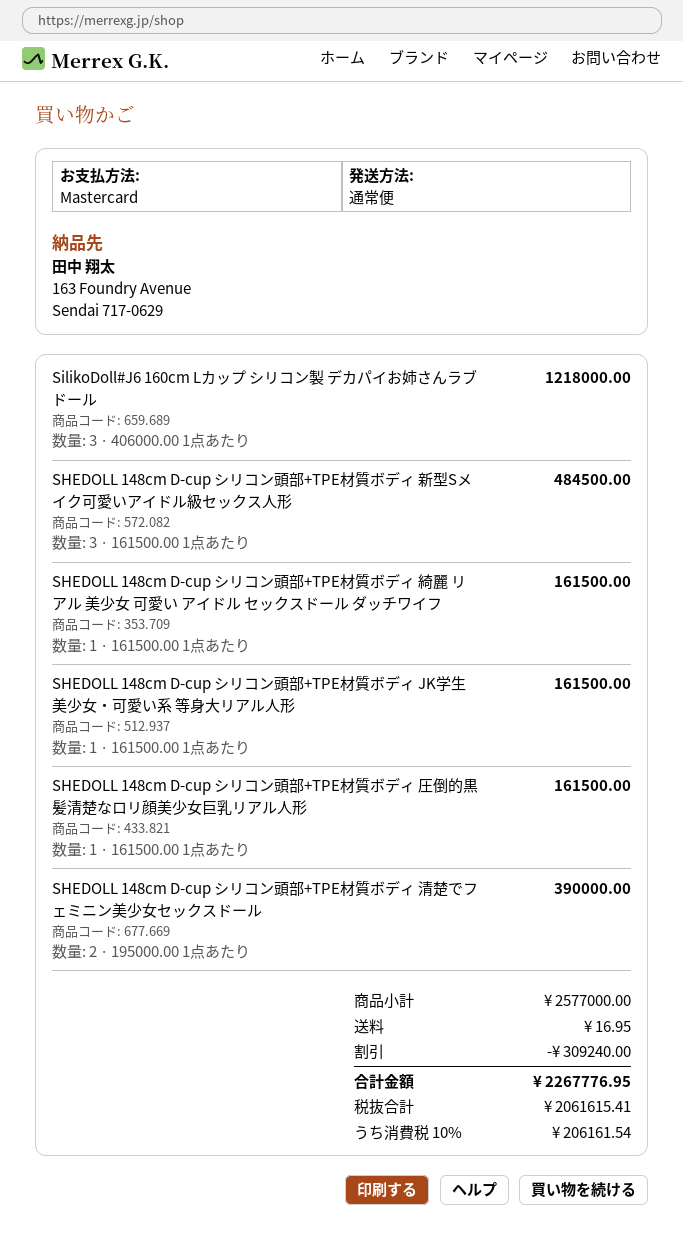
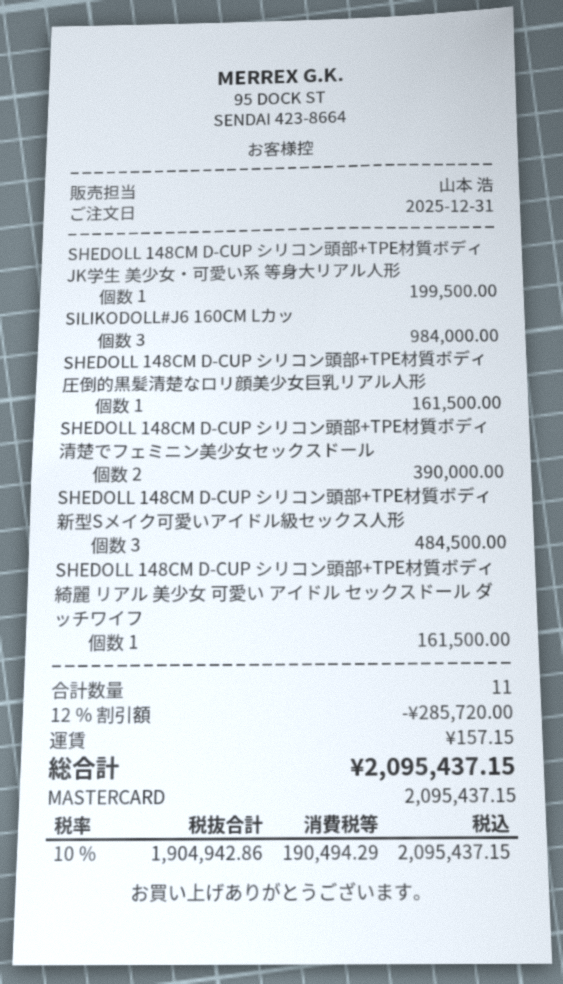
SilikoDoll#J6 160cm Lカップ シリコン製 デカパイお姉さんラブドール: 3 for 1218000.00 -> 3 for 984000.00
SHEDOLL 148cm D-cup シリコン頭部+TPE材質ボディ JK学生 美少女・可愛い系 等身大リアル人形: 1 for 161500.00 -> 1 for 199500.00
discount: 309240.00 -> 285720.00
shipping: 16.95 -> 157.15
net: 2061615.41 -> 1904942.86
tax: 10% = 206161.54 -> 10% = 190494.29
total: 2267776.95 -> 2095437.15

